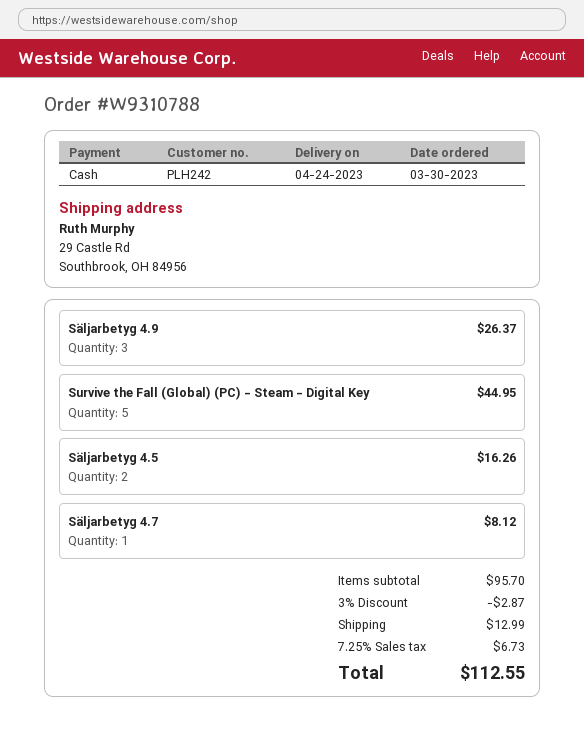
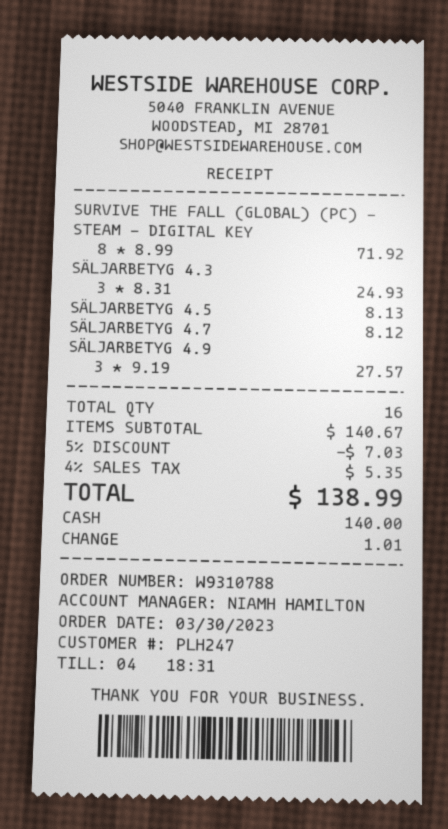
customer number: PLH242 -> PLH247
Säljarbetyg 4.9: 3 for 26.37 -> 3 for 27.57
Survive the Fall (Global) (PC) - Steam - Digital Key: 5 for 44.95 -> 8 for 71.92
Säljarbetyg 4.5: 2 for 16.26 -> 1 for 8.13
SÄLJARBETYG 4.3: none -> 3 for 24.93
subtotal: 95.70 -> 140.67
discount: 3% = 2.87 -> 5% = 7.03
shipping: 12.99 -> none
tax: 7.25% = 6.73 -> 4% = 5.35
total: 112.55 -> 138.99

